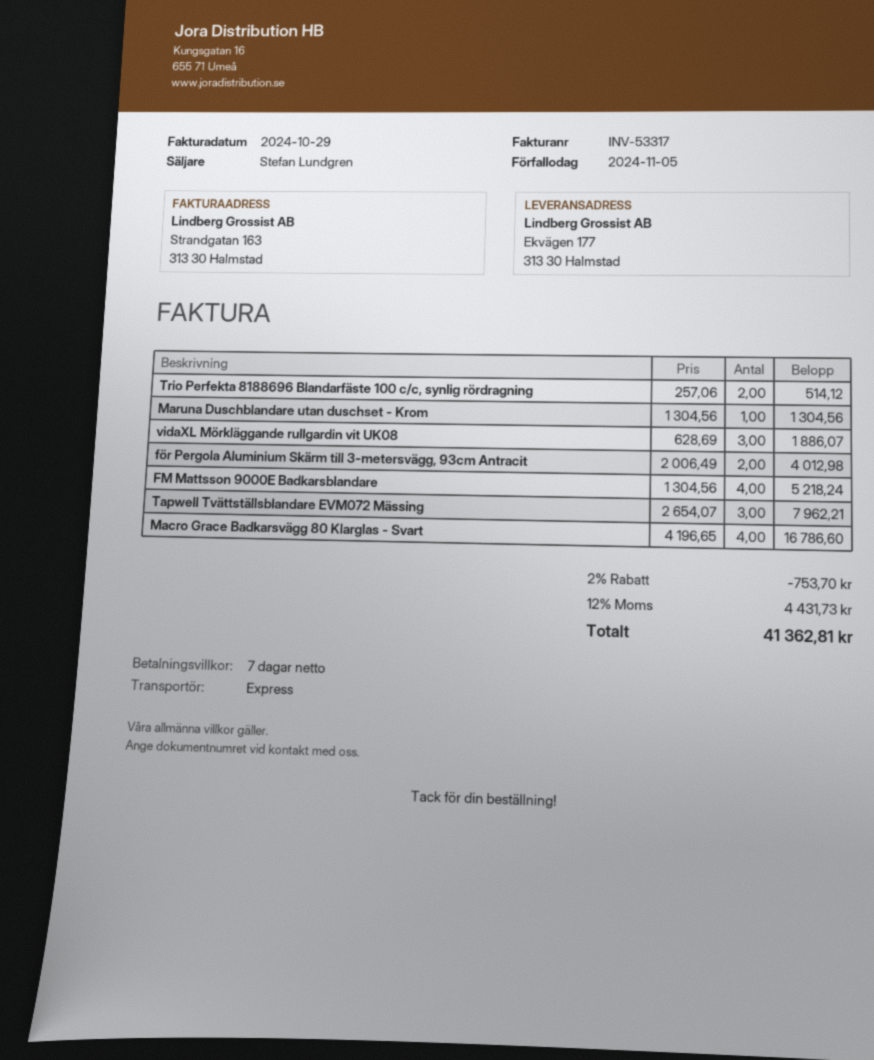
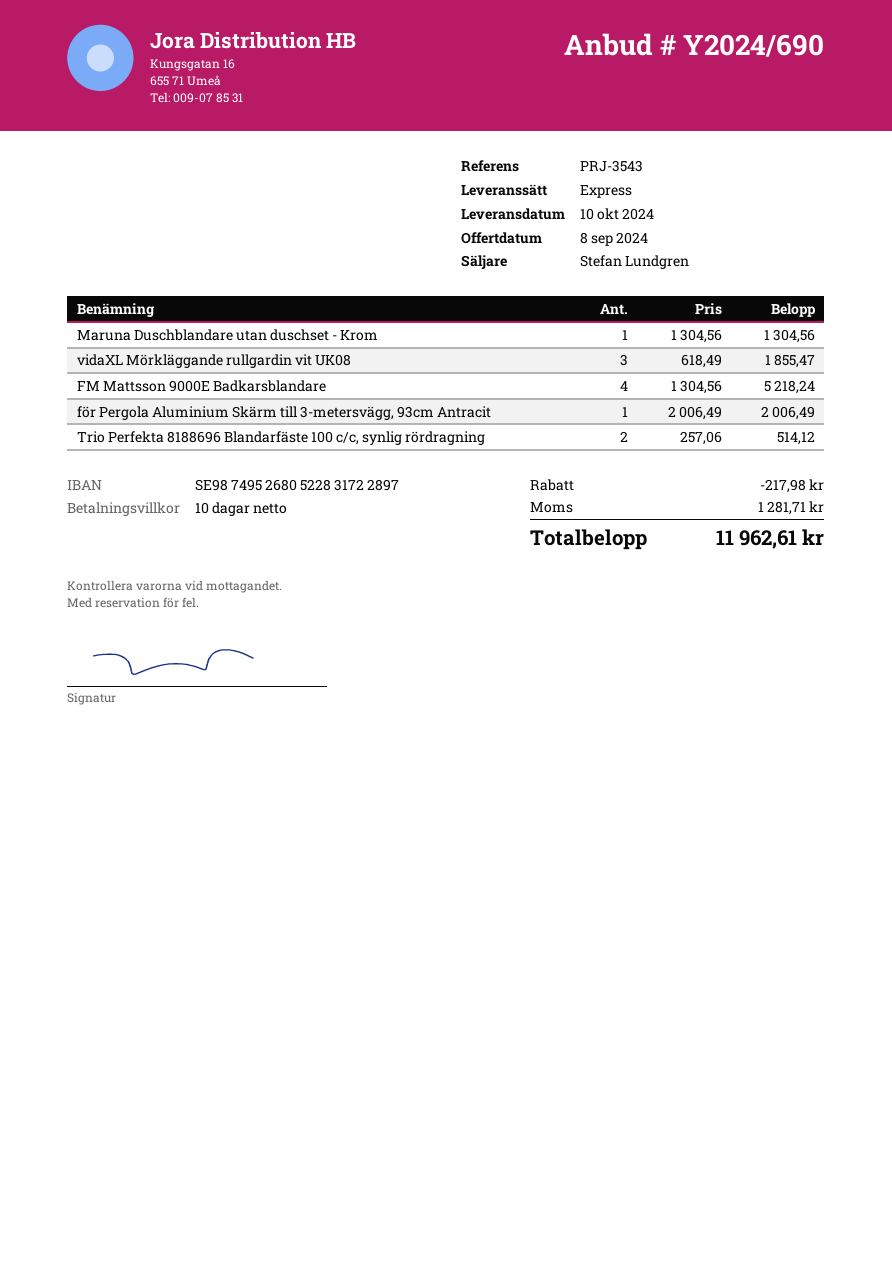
payment terms: 7 days -> 10 days
vidaXL Mörkläggande rullgardin vit UK08: 3 x 628.69 = 1886.07 -> 3 x 618.49 = 1855.47
för Pergola Aluminium Skärm till 3-metersvägg, 93cm Antracit: 2 x 2006.49 = 4012.98 -> 1 x 2006.49 = 2006.49
Tapwell Tvättställsblandare EVM072 Mässing: 3 x 2654.07 = 7962.21 -> none
Macro Grace Badkarsvägg 80 Klarglas - Svart: 4 x 4196.65 = 16786.60 -> none
discount: 753.70 -> 217.98
tax: 4431.73 -> 1281.71
total: 41362.81 -> 11962.61

